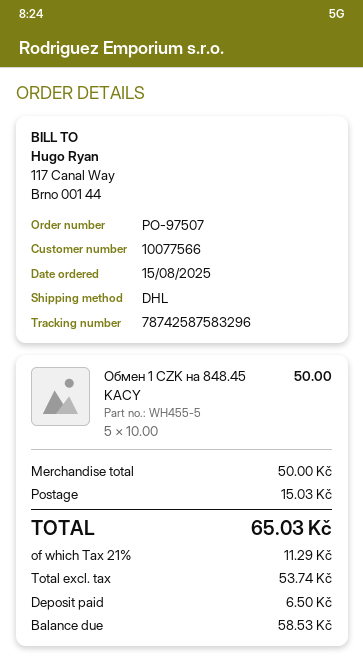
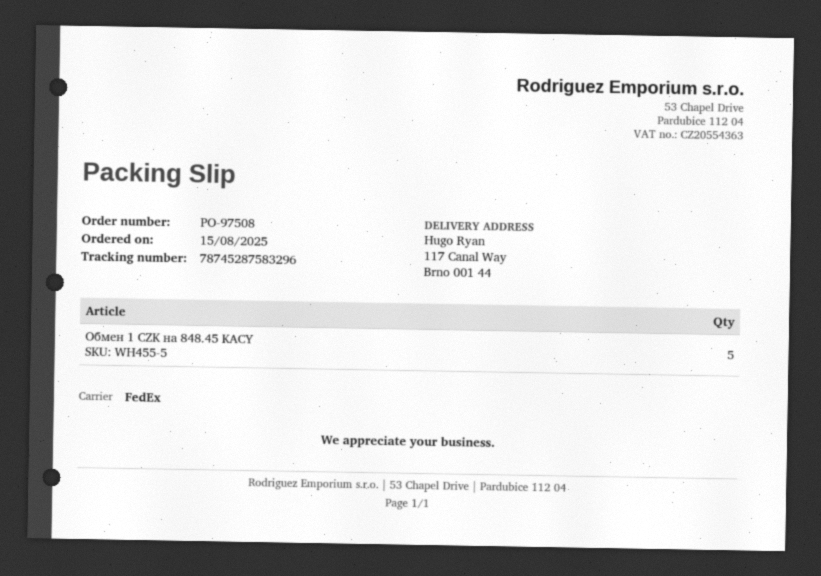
order number: PO-97507 -> PO-97508
shipping method: DHL -> FedEx
tracking number: 78742587583296 -> 78745287583296

